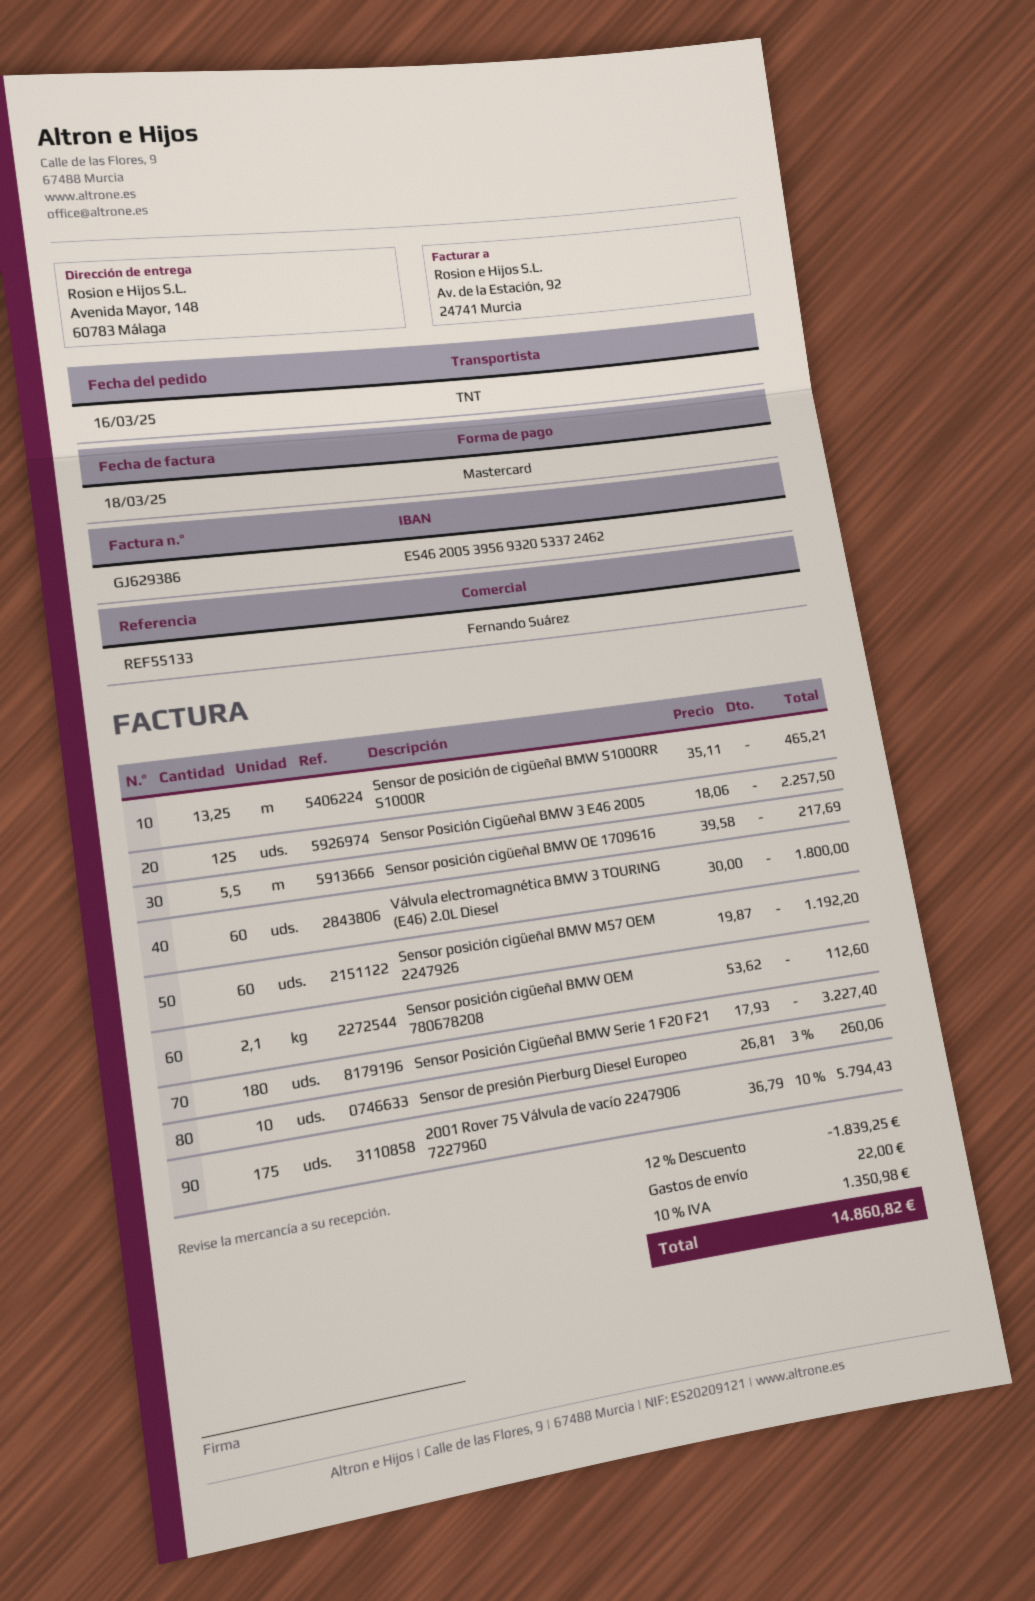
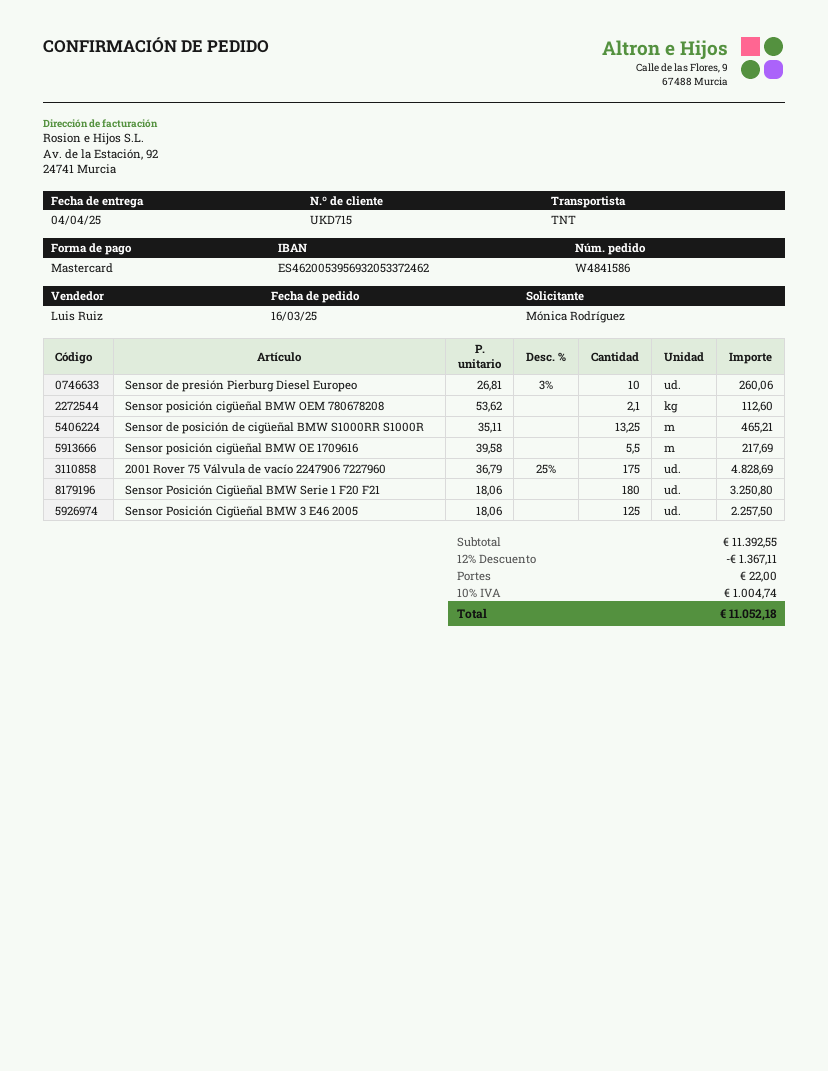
sales rep: Fernando Suárez -> Luis Ruiz
Válvula electromagnética BMW 3 TOURING (E46) 2.0L Diesel: 60 x 30.00 = 1800.00 -> none
Sensor posición cigüeñal BMW M57 OEM 2247926: 60 x 19.87 = 1192.20 -> none
Sensor Posición Cigüeñal BMW Serie 1 F20 F21: 180 x 17.93 = 3227.40 -> 180 x 18.06 = 3250.80
2001 Rover 75 Válvula de vacío 2247906 7227960: 175 x 36.79 - 10% = 5794.43 -> 175 x 36.79 - 25% = 4828.69
discount: 12% = 1839.25 -> 12% = 1367.11
tax: 10% = 1350.98 -> 10% = 1004.74
total: 14860.82 -> 11052.18

